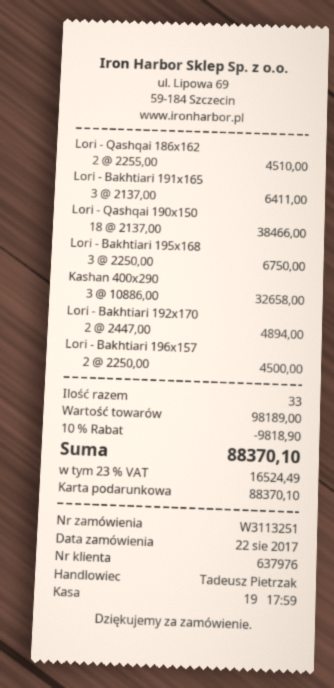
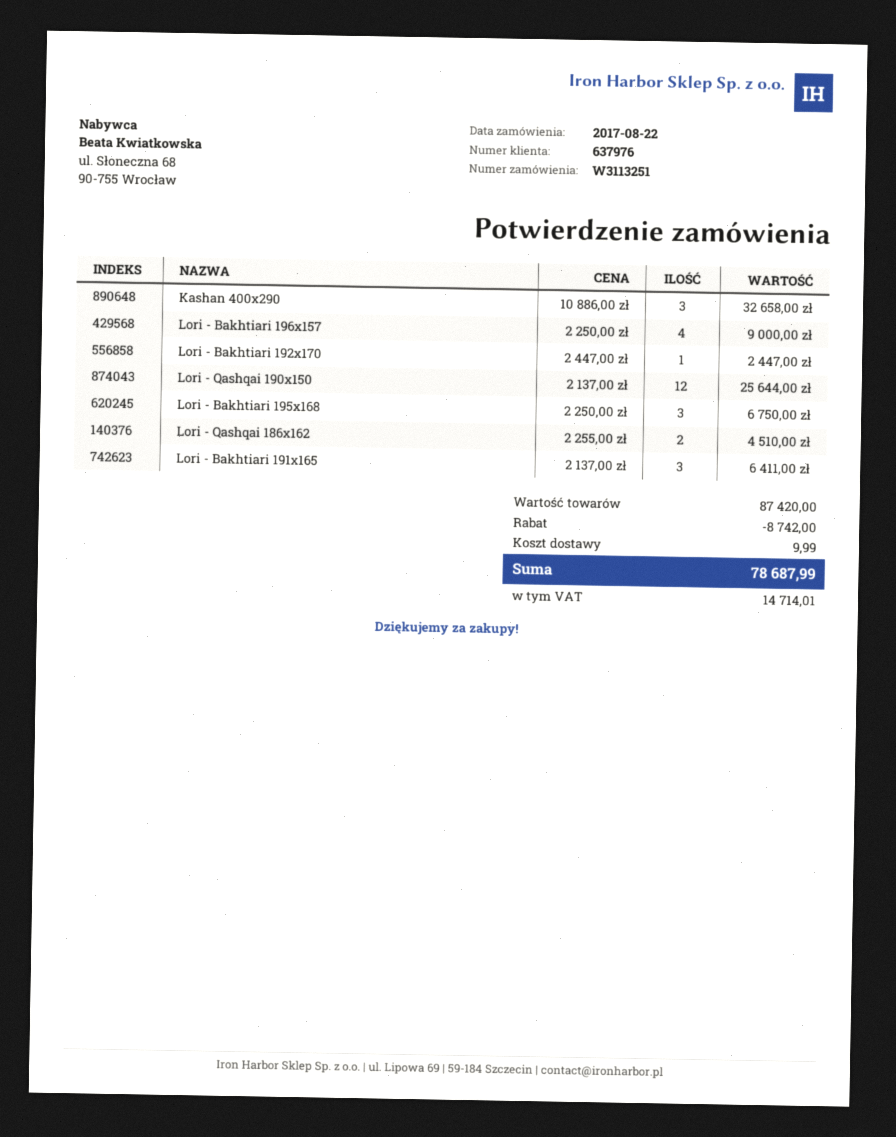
Lori - Qashqai 190x150: 18 x 2137.00 = 38466.00 -> 12 x 2137.00 = 25644.00
Lori - Bakhtiari 192x170: 2 x 2447.00 = 4894.00 -> 1 x 2447.00 = 2447.00
Lori - Bakhtiari 196x157: 2 x 2250.00 = 4500.00 -> 4 x 2250.00 = 9000.00
subtotal: 98189.00 -> 87420.00
discount: 9818.90 -> 8742.00
shipping: none -> 9.99
tax: 16524.49 -> 14714.01
total: 88370.10 -> 78687.99

